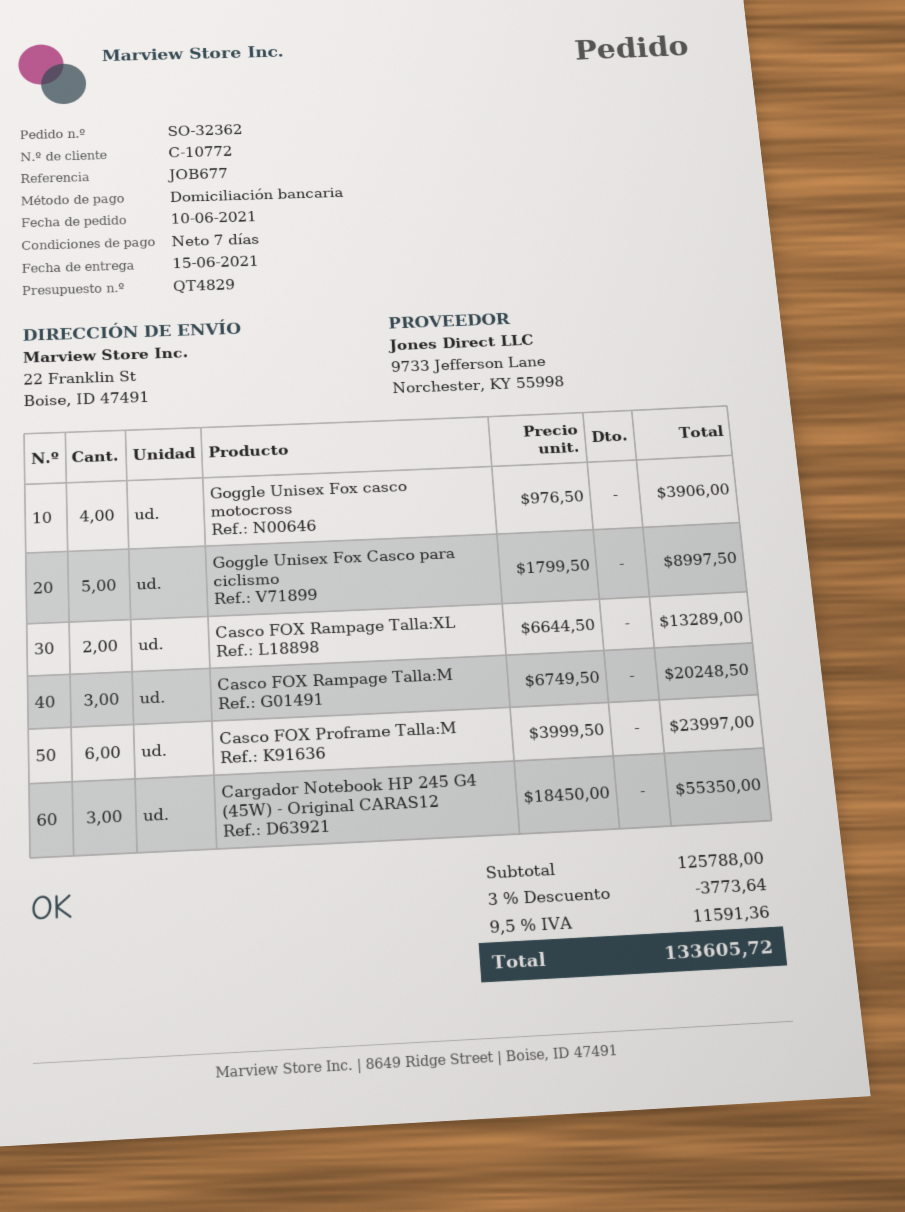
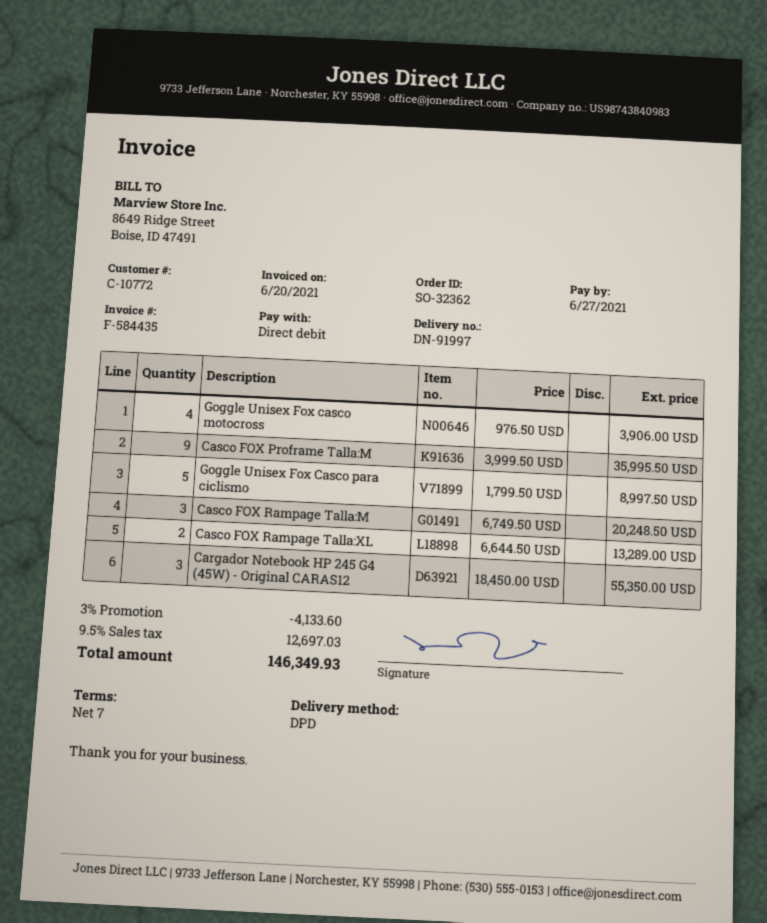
Casco FOX Proframe Talla:M: 6 x 3999.50 = 23997.00 -> 9 x 3999.50 = 35995.50
discount: 3% = 3773.64 -> 3% = 4133.60
tax: 9.5% = 11591.36 -> 9.5% = 12697.03
total: 133605.72 -> 146349.93

